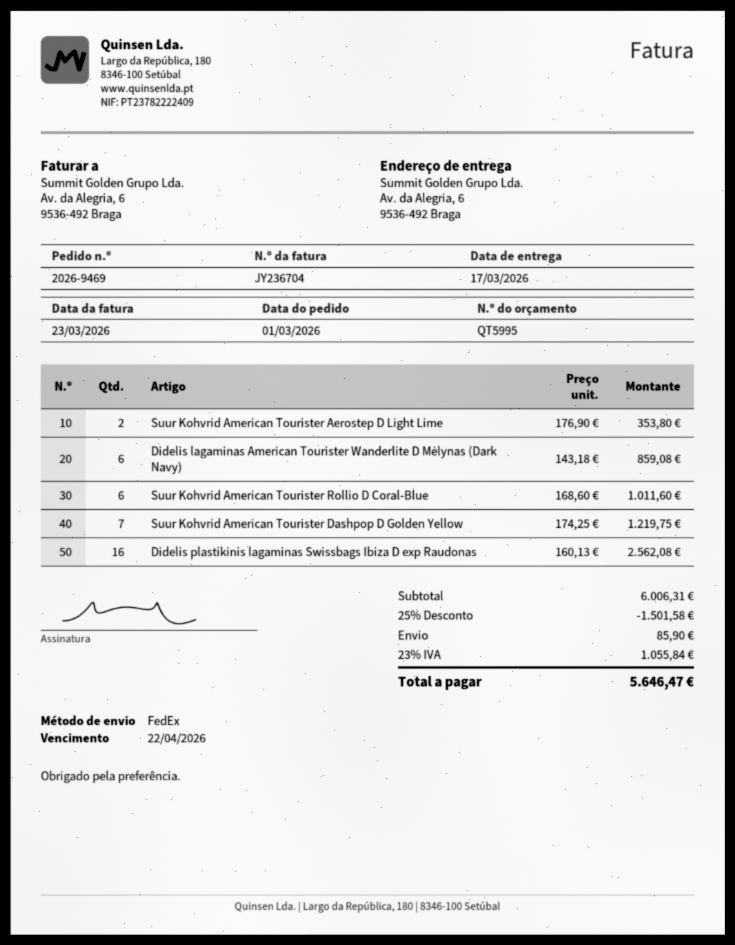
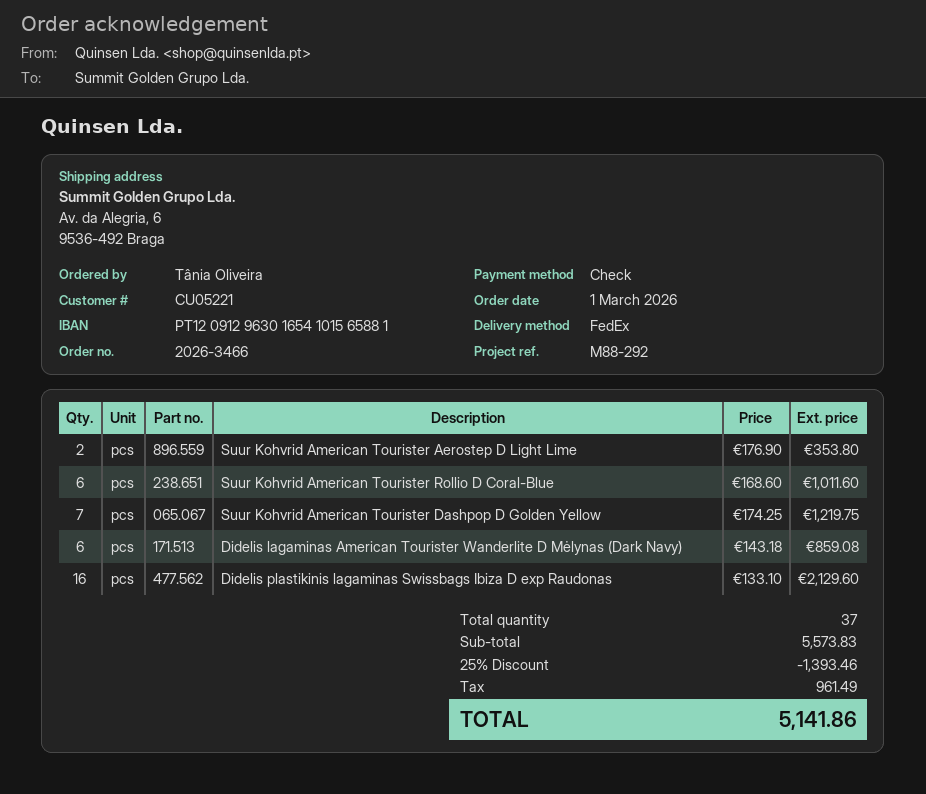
order number: 2026-9469 -> 2026-3466
Didelis plastikinis lagaminas Swissbags Ibiza D exp Raudonas: 16 x 160.13 = 2562.08 -> 16 x 133.10 = 2129.60
subtotal: 6006.31 -> 5573.83
discount: 25% = 1501.58 -> 25% = 1393.46
shipping: 85.90 -> none
tax: 1055.84 -> 961.49
total: 5646.47 -> 5141.86

